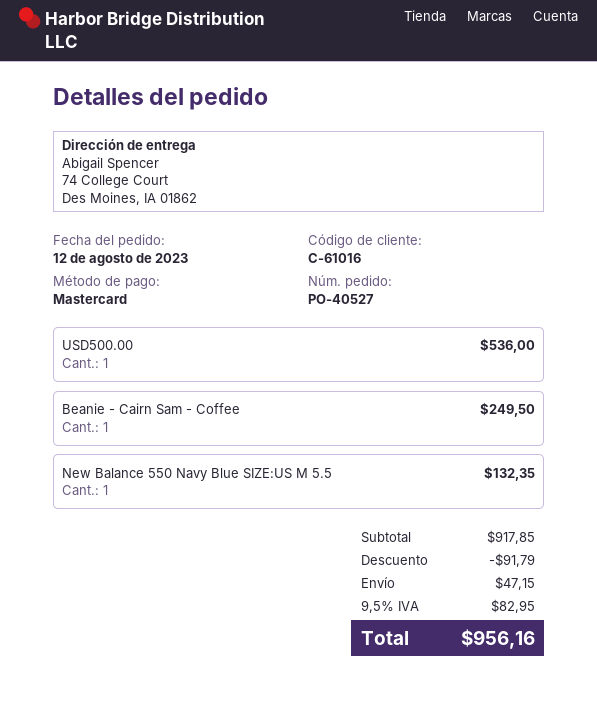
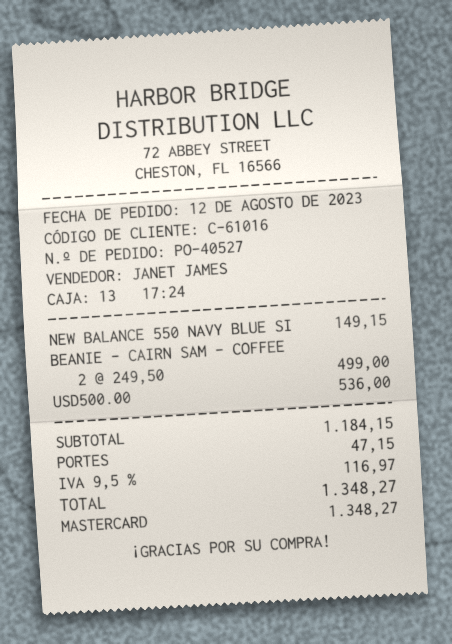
Beanie - Cairn Sam - Coffee: 1 for 249.50 -> 2 for 499.00
New Balance 550 Navy Blue SIZE:US M 5.5: 1 for 132.35 -> 1 for 149.15
subtotal: 917.85 -> 1184.15
discount: 91.79 -> none
tax: 9.5% = 82.95 -> 9.5% = 116.97
total: 956.16 -> 1348.27

